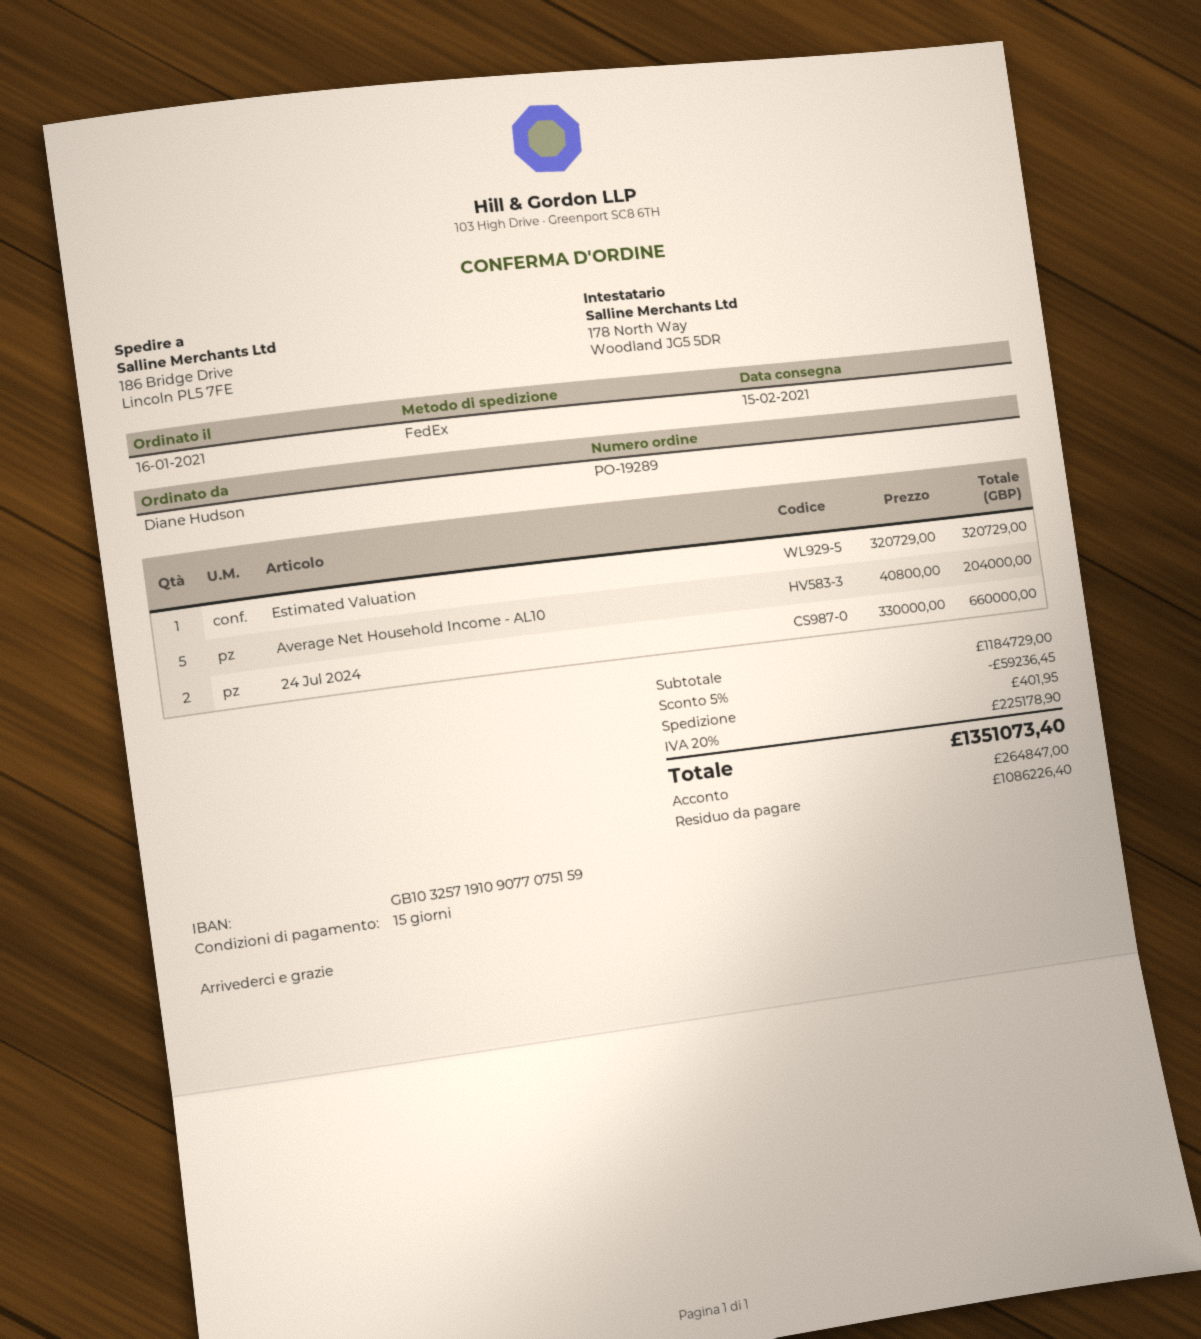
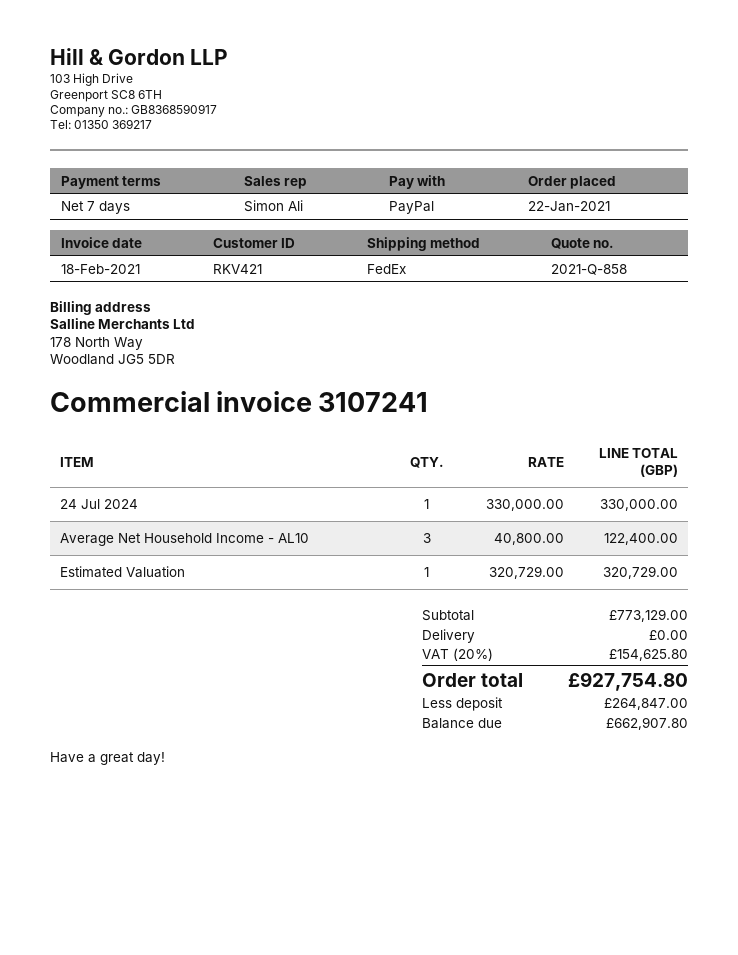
order date: 2021-01-16 -> 2021-01-22
payment terms: 15 days -> 7 days
Average Net Household Income - AL10: 5 x 40800.00 = 204000.00 -> 3 x 40800.00 = 122400.00
24 Jul 2024: 2 x 330000.00 = 660000.00 -> 1 x 330000.00 = 330000.00
subtotal: 1184729.00 -> 773129.00
discount: 5% = 59236.45 -> none
shipping: 401.95 -> 0.00
tax: 20% = 225178.90 -> 20% = 154625.80
total: 1351073.40 -> 927754.80
balance: 1086226.40 -> 662907.80

